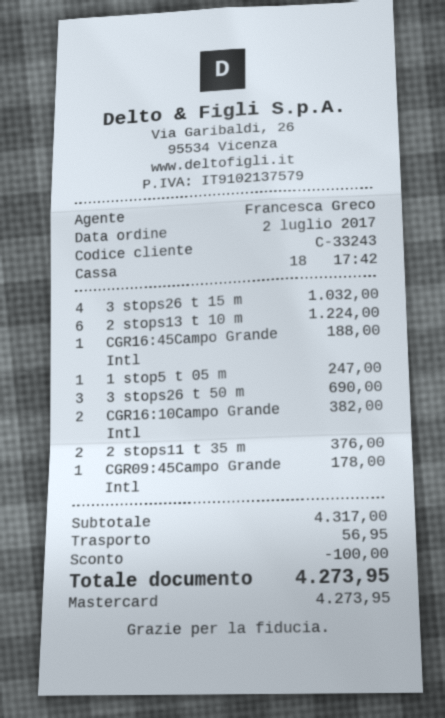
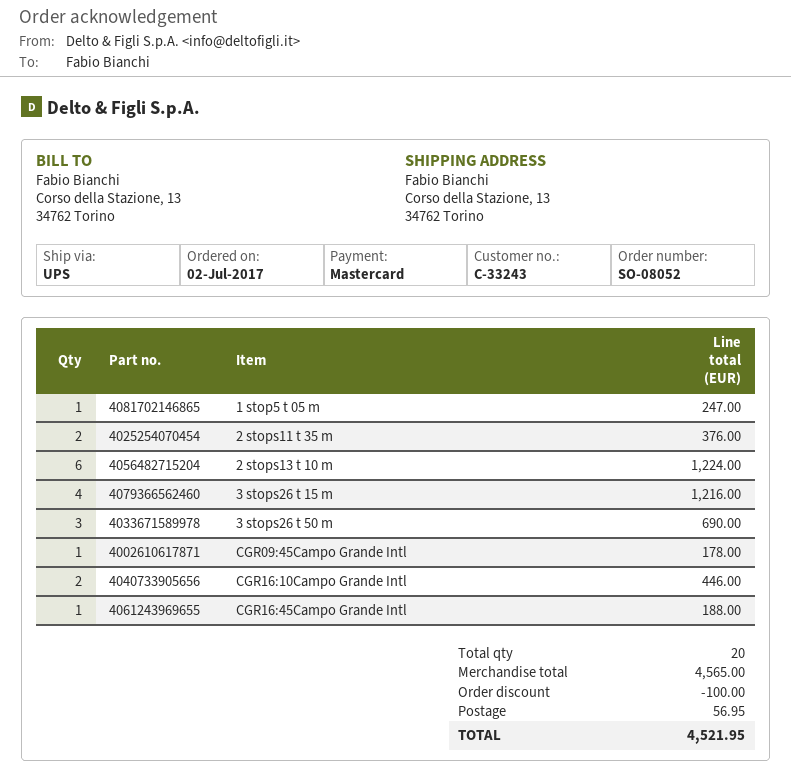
3 stops26 t 15 m: 4 for 1032.00 -> 4 for 1216.00
CGR16:10Campo Grande Intl: 2 for 382.00 -> 2 for 446.00
subtotal: 4317.00 -> 4565.00
total: 4273.95 -> 4521.95

